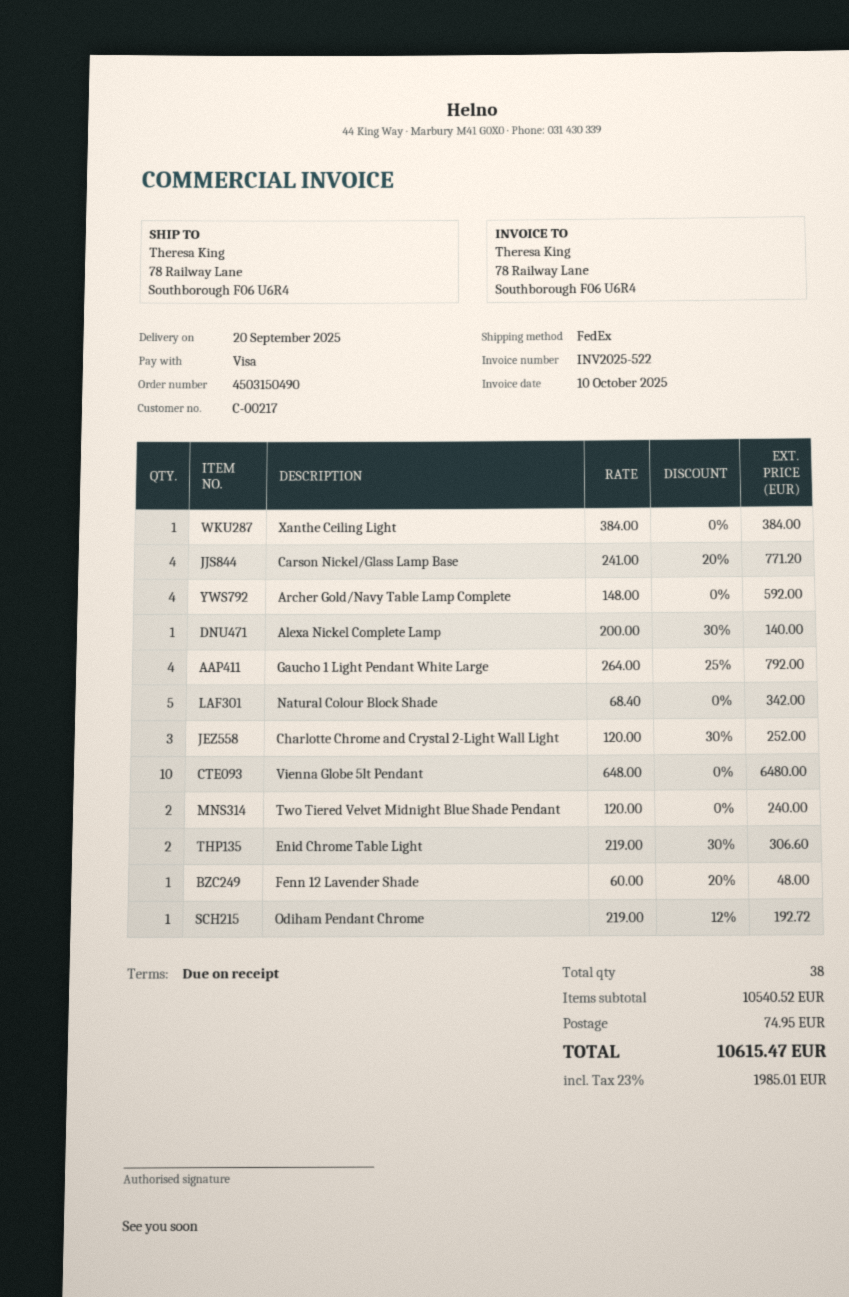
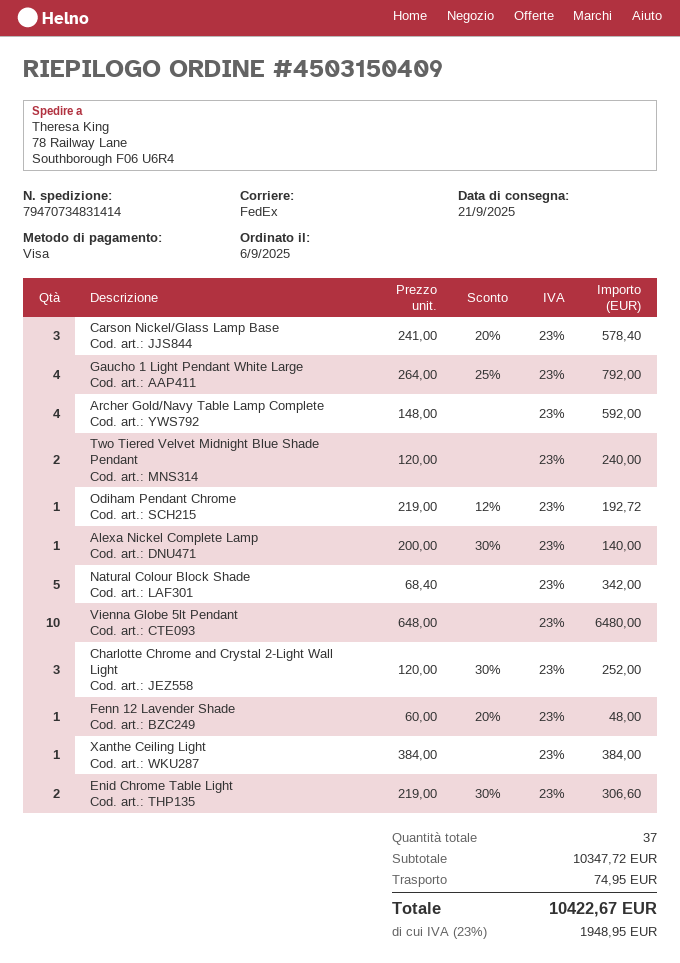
order number: 4503150490 -> 4503150409
delivery date: 2025-09-20 -> 2025-09-21
Carson Nickel/Glass Lamp Base: 4 x 241.00 - 20% = 771.20 -> 3 x 241.00 - 20% = 578.40
total quantity: 38 -> 37
subtotal: 10540.52 -> 10347.72
tax: 23% = 1985.01 -> 23% = 1948.95
total: 10615.47 -> 10422.67

